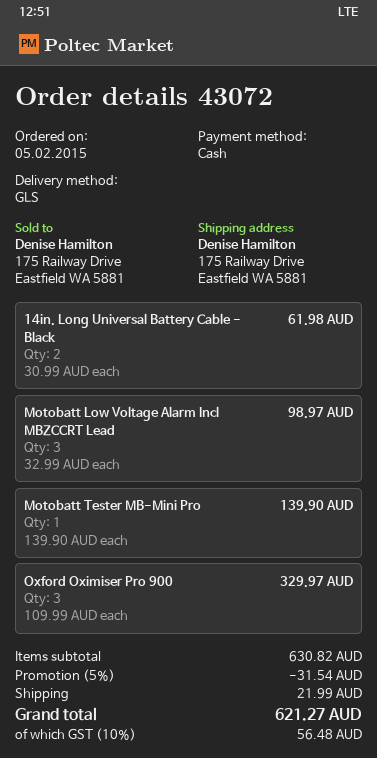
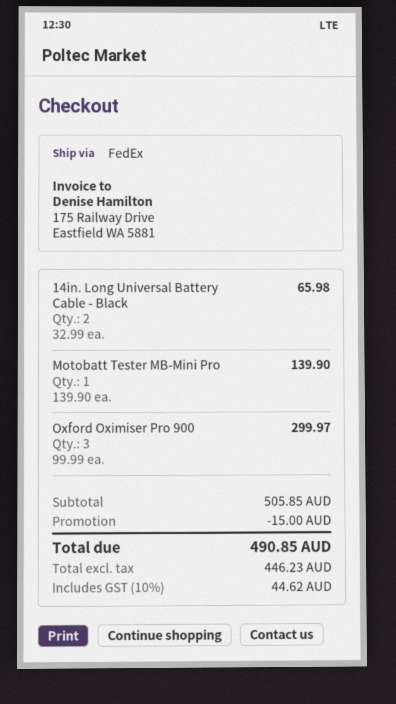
shipping method: GLS -> FedEx
14in. Long Universal Battery Cable - Black: 2 x 30.99 = 61.98 -> 2 x 32.99 = 65.98
Motobatt Low Voltage Alarm Incl MBZCCRT Lead: 3 x 32.99 = 98.97 -> none
Oxford Oximiser Pro 900: 3 x 109.99 = 329.97 -> 3 x 99.99 = 299.97
subtotal: 630.82 -> 505.85
discount: 31.54 -> 15.00
shipping: 21.99 -> none
tax: 10% = 56.48 -> 10% = 44.62
total: 621.27 -> 490.85

